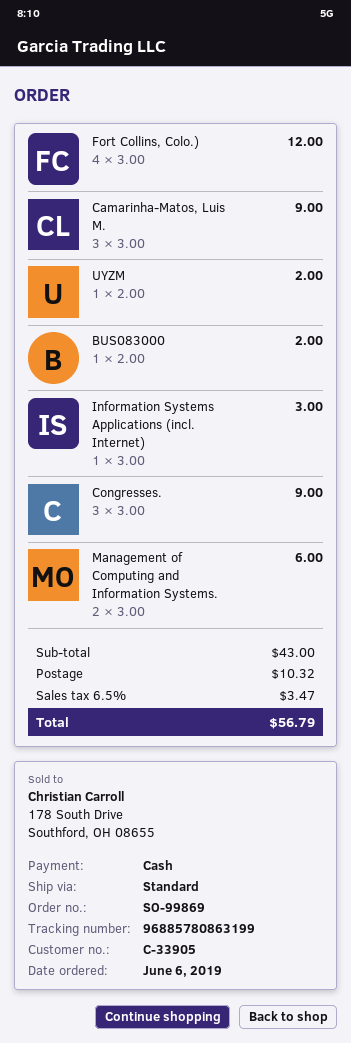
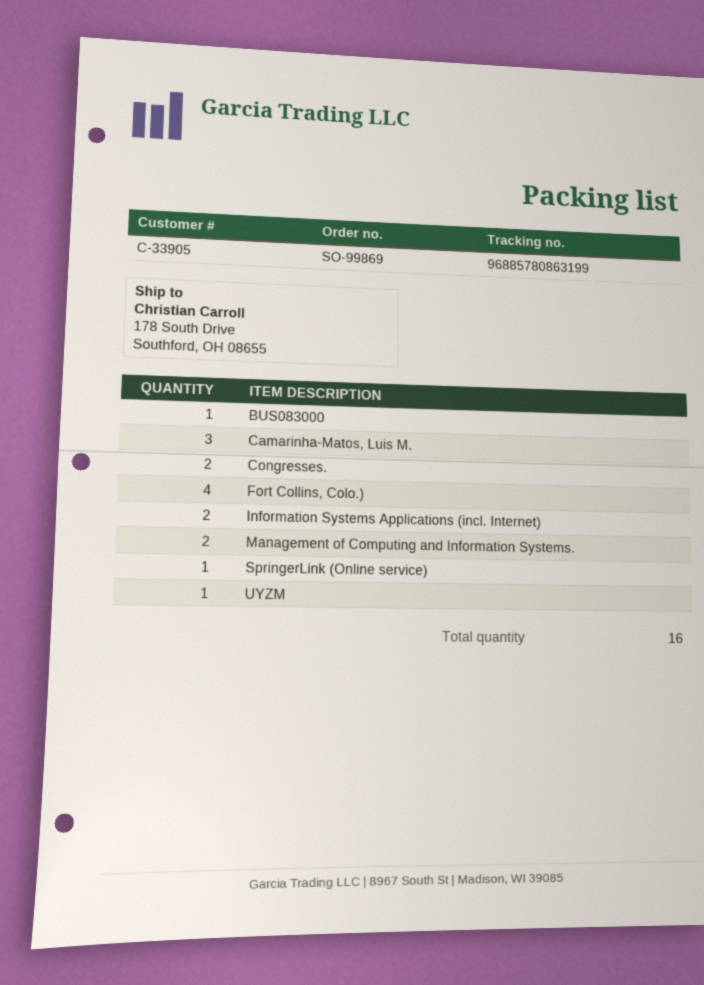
Information Systems Applications (incl. Internet): 1 -> 2
Congresses.: 3 -> 2
SpringerLink (Online service): none -> 1

